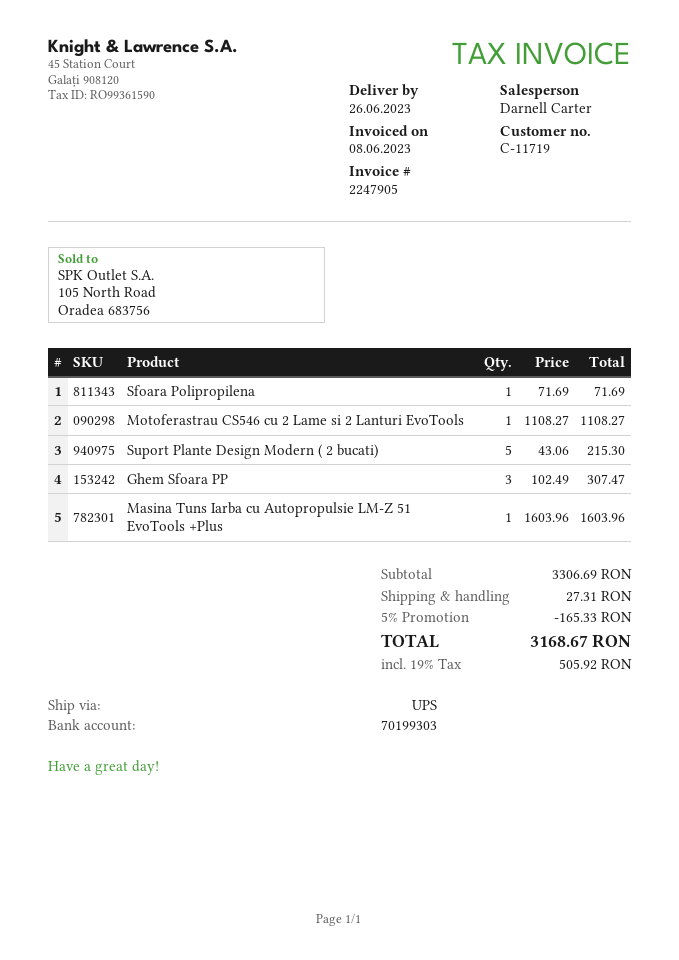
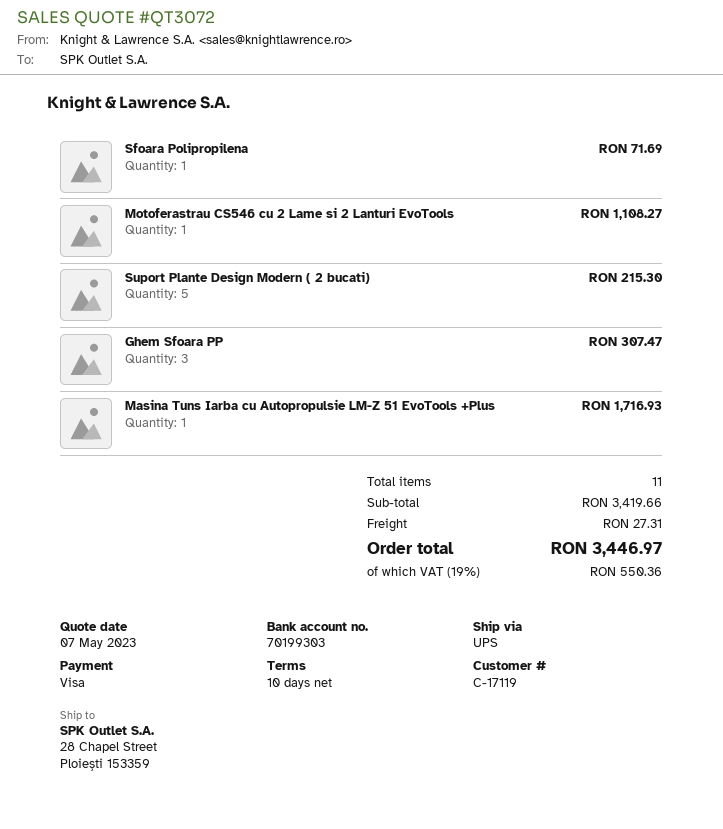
customer number: C-11719 -> C-17119
Masina Tuns Iarba cu Autopropulsie LM-Z 51 EvoTools +Plus: 1 for 1603.96 -> 1 for 1716.93
subtotal: 3306.69 -> 3419.66
discount: 5% = 165.33 -> none
tax: 19% = 505.92 -> 19% = 550.36
total: 3168.67 -> 3446.97

